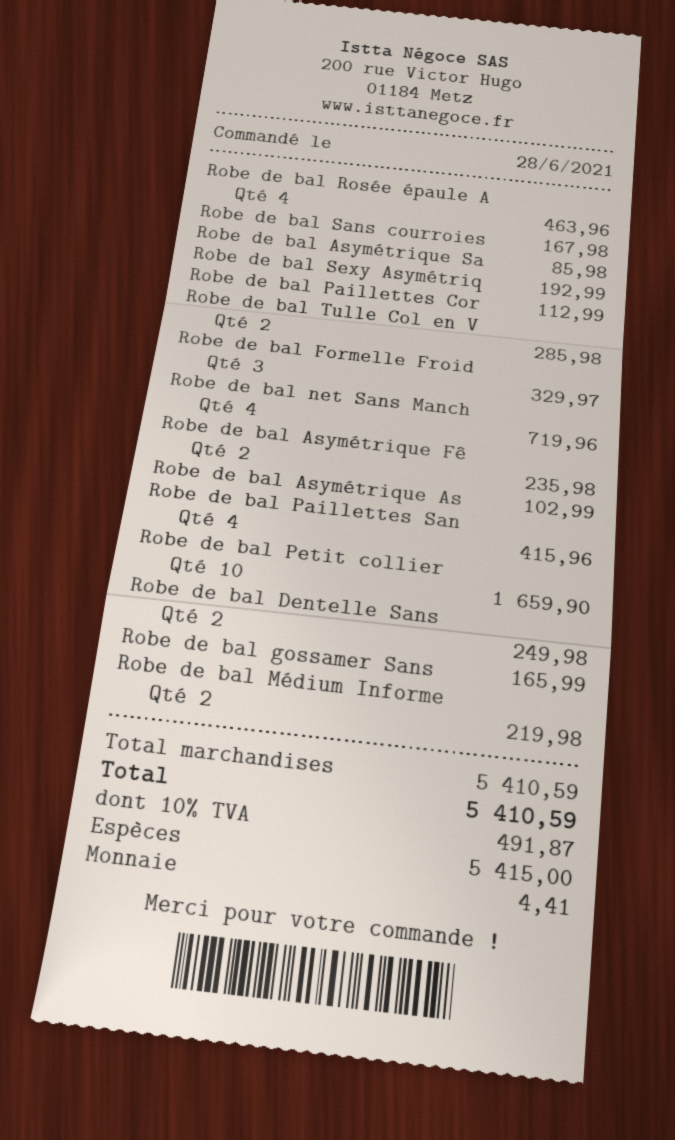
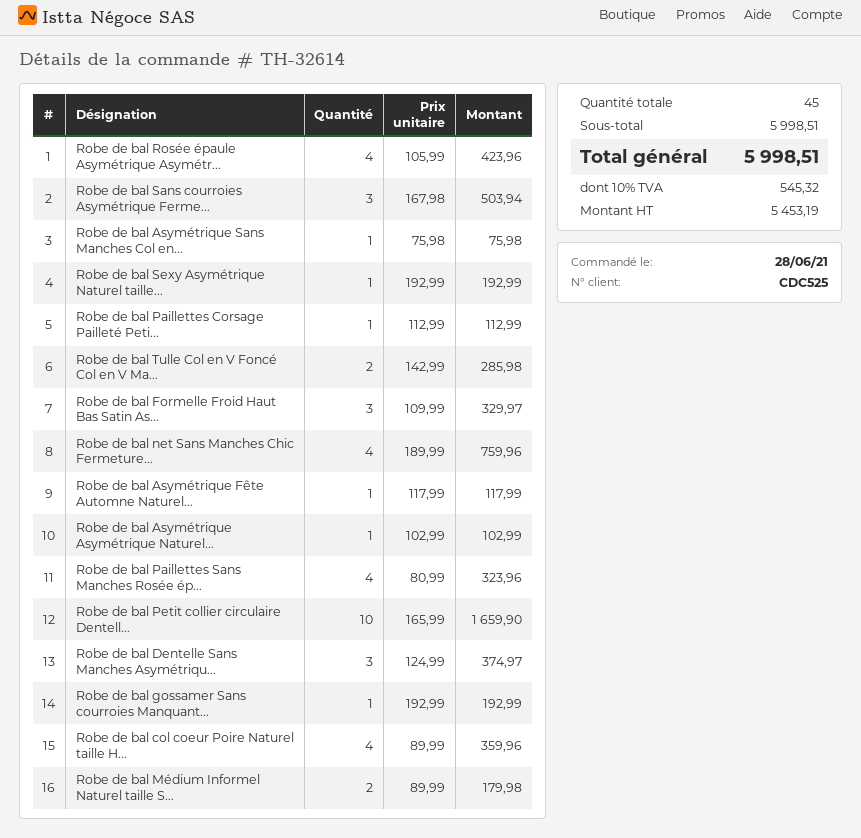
Robe de bal Rosée épaule A: 4 for 463.96 -> 4 for 423.96
Robe de bal Sans courroies: 1 for 167.98 -> 3 for 503.94
Robe de bal Asymétrique Sa: 1 for 85.98 -> 1 for 75.98
Robe de bal net Sans Manch: 4 for 719.96 -> 4 for 759.96
Robe de bal Asymétrique Fê: 2 for 235.98 -> 1 for 117.99
Robe de bal Paillettes San: 4 for 415.96 -> 4 for 323.96
Robe de bal Dentelle Sans: 2 for 249.98 -> 3 for 374.97
Robe de bal gossamer Sans: 1 for 165.99 -> 1 for 192.99
Robe de bal Médium Informe: 2 for 219.98 -> 2 for 179.98
Robe de bal col coeur Poire Naturel taille H...: none -> 4 for 359.96
subtotal: 5410.59 -> 5998.51
tax: 10% = 491.87 -> 10% = 545.32
total: 5410.59 -> 5998.51

